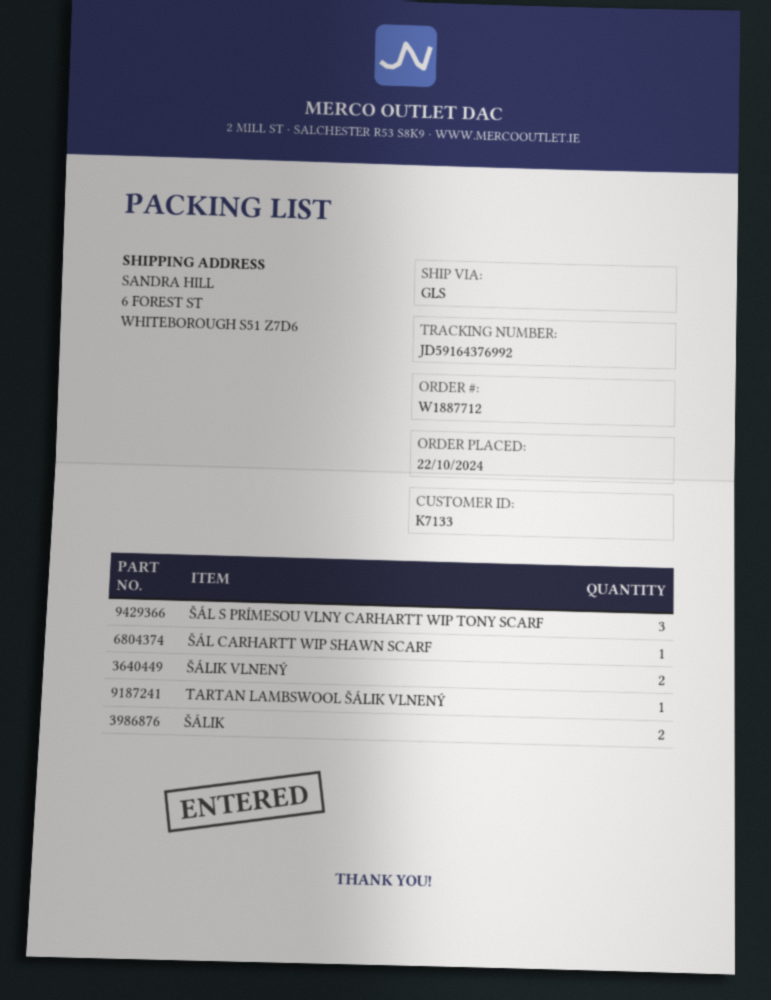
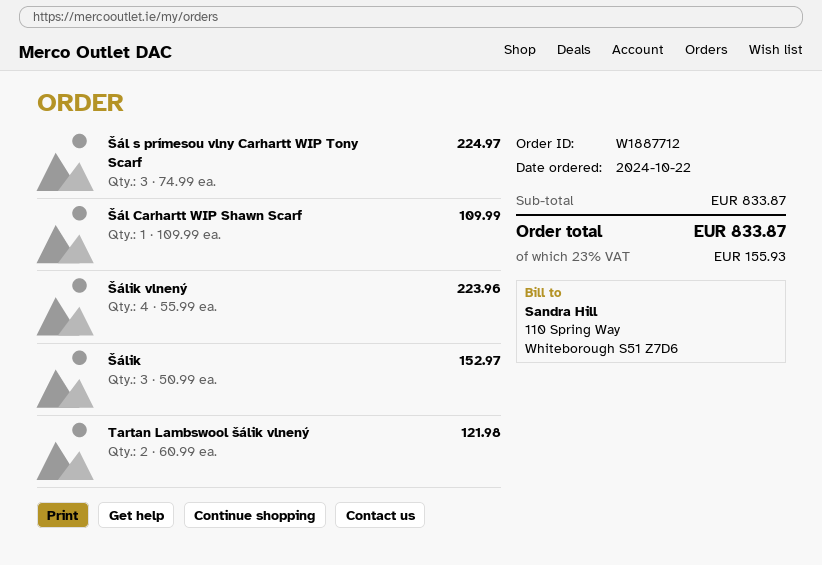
ŠÁLIK VLNENÝ: 2 -> 4
TARTAN LAMBSWOOL ŠÁLIK VLNENÝ: 1 -> 2
ŠÁLIK: 2 -> 3

